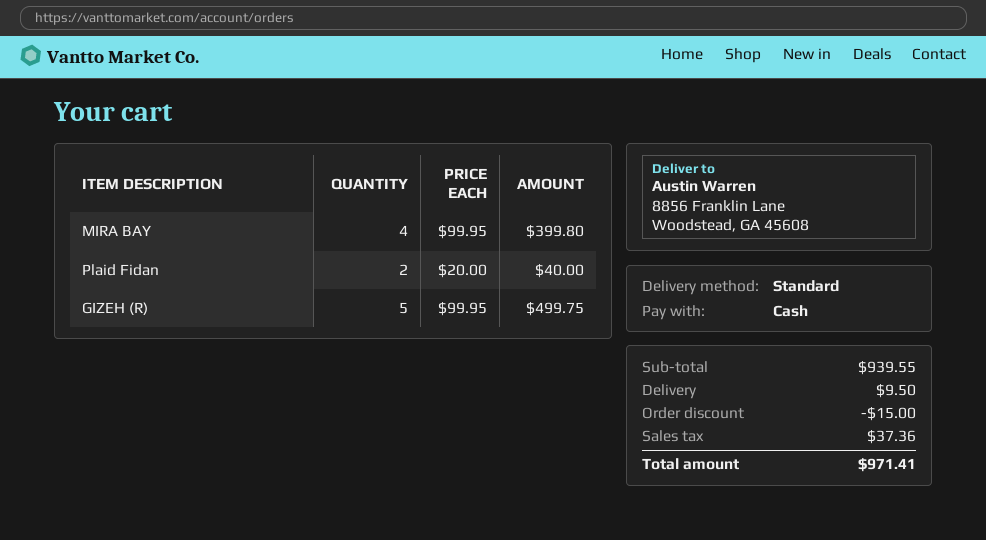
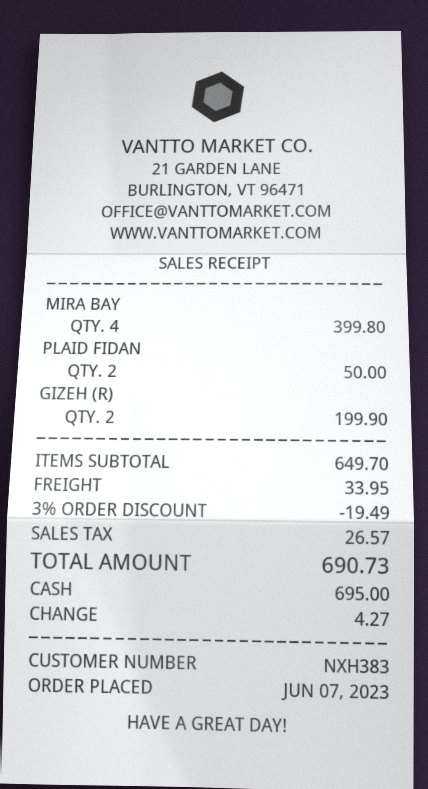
Plaid Fidan: 2 for 40.00 -> 2 for 50.00
GIZEH (R): 5 for 499.75 -> 2 for 199.90
subtotal: 939.55 -> 649.70
discount: 15.00 -> 19.49
shipping: 9.50 -> 33.95
tax: 37.36 -> 26.57
total: 971.41 -> 690.73

